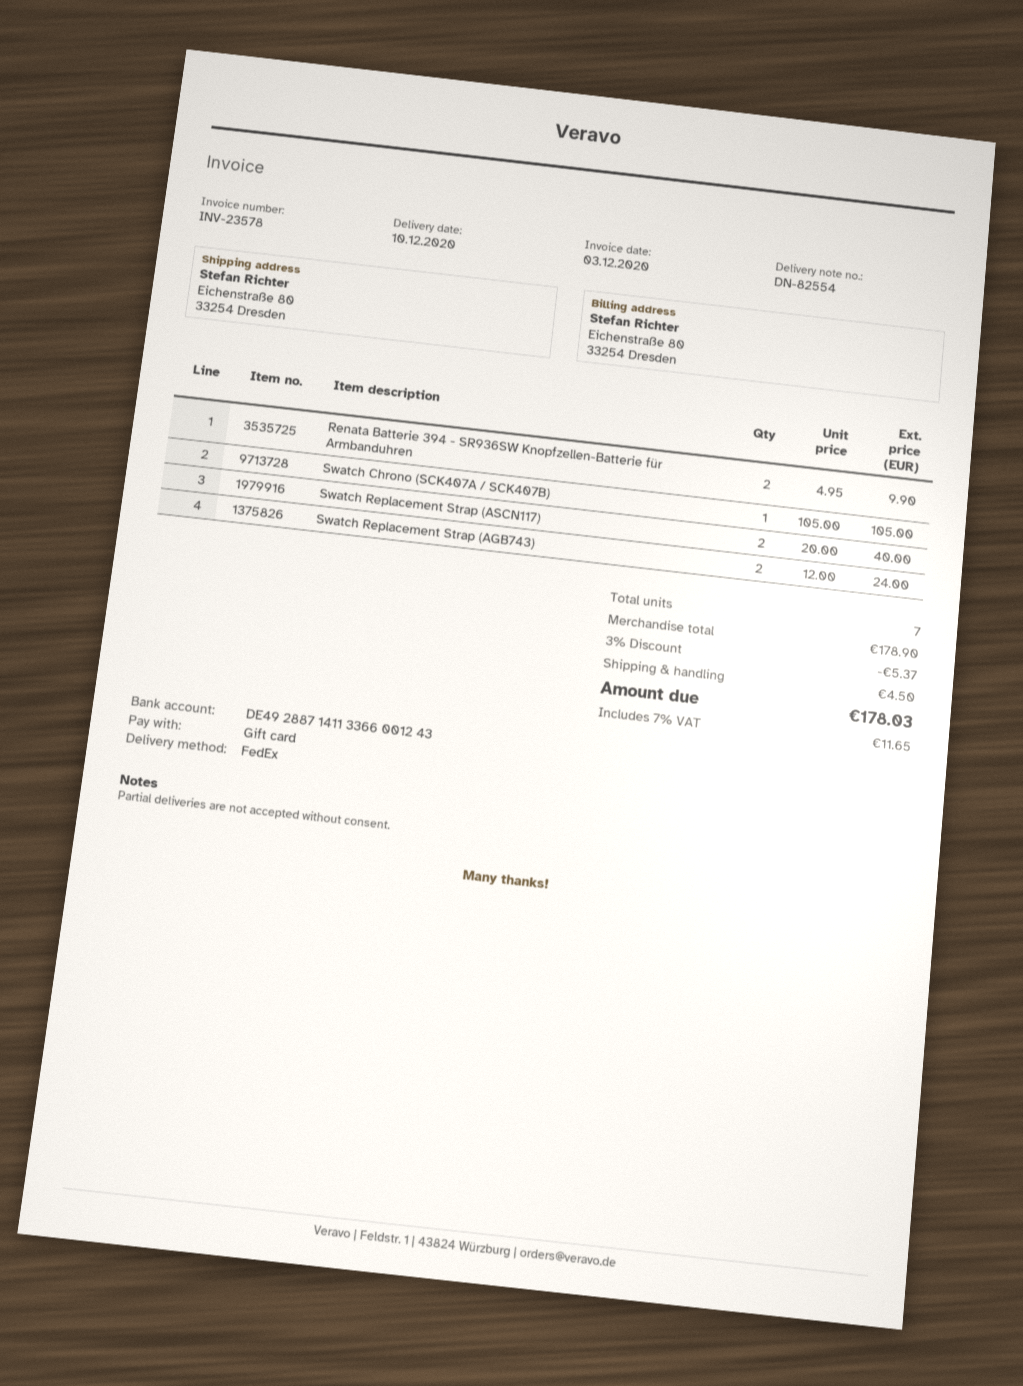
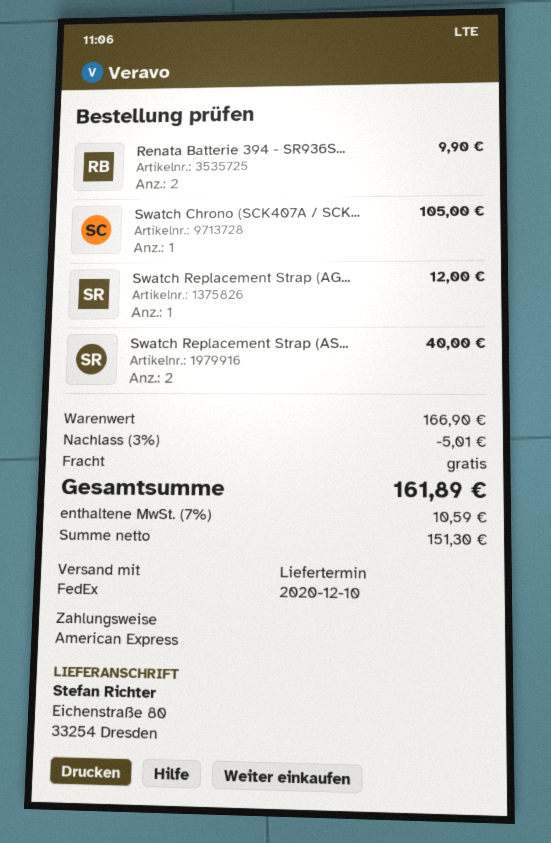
payment method: gift card -> American Express
Swatch Replacement Strap (AGB743): 2 for 24.00 -> 1 for 12.00
subtotal: 178.90 -> 166.90
discount: 3% = 5.37 -> 3% = 5.01
shipping: 4.50 -> 0.00
tax: 7% = 11.65 -> 7% = 10.59
total: 178.03 -> 161.89

